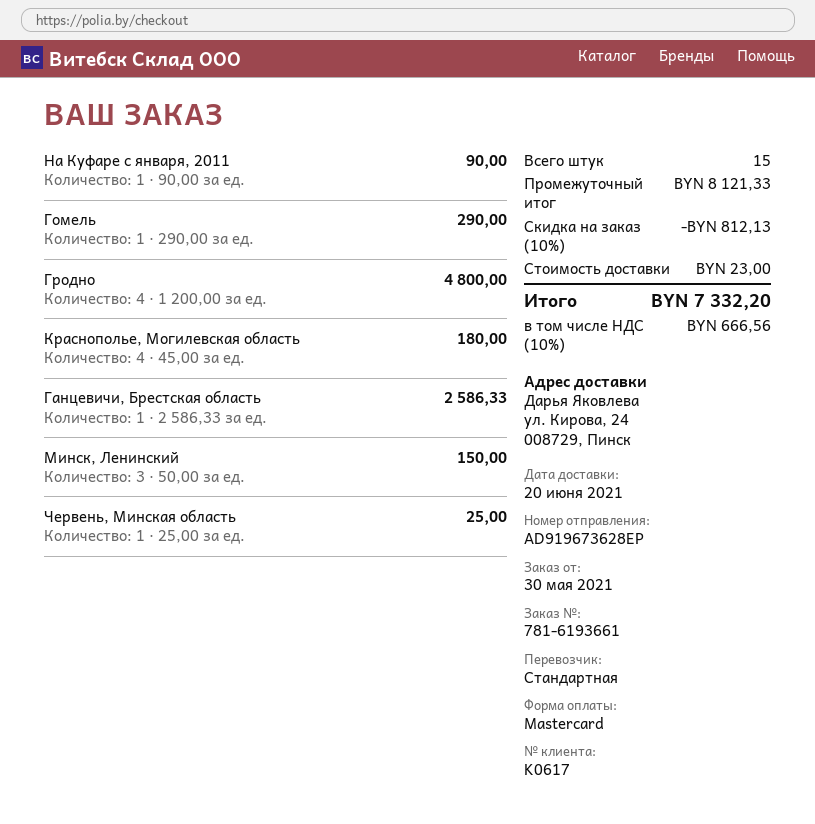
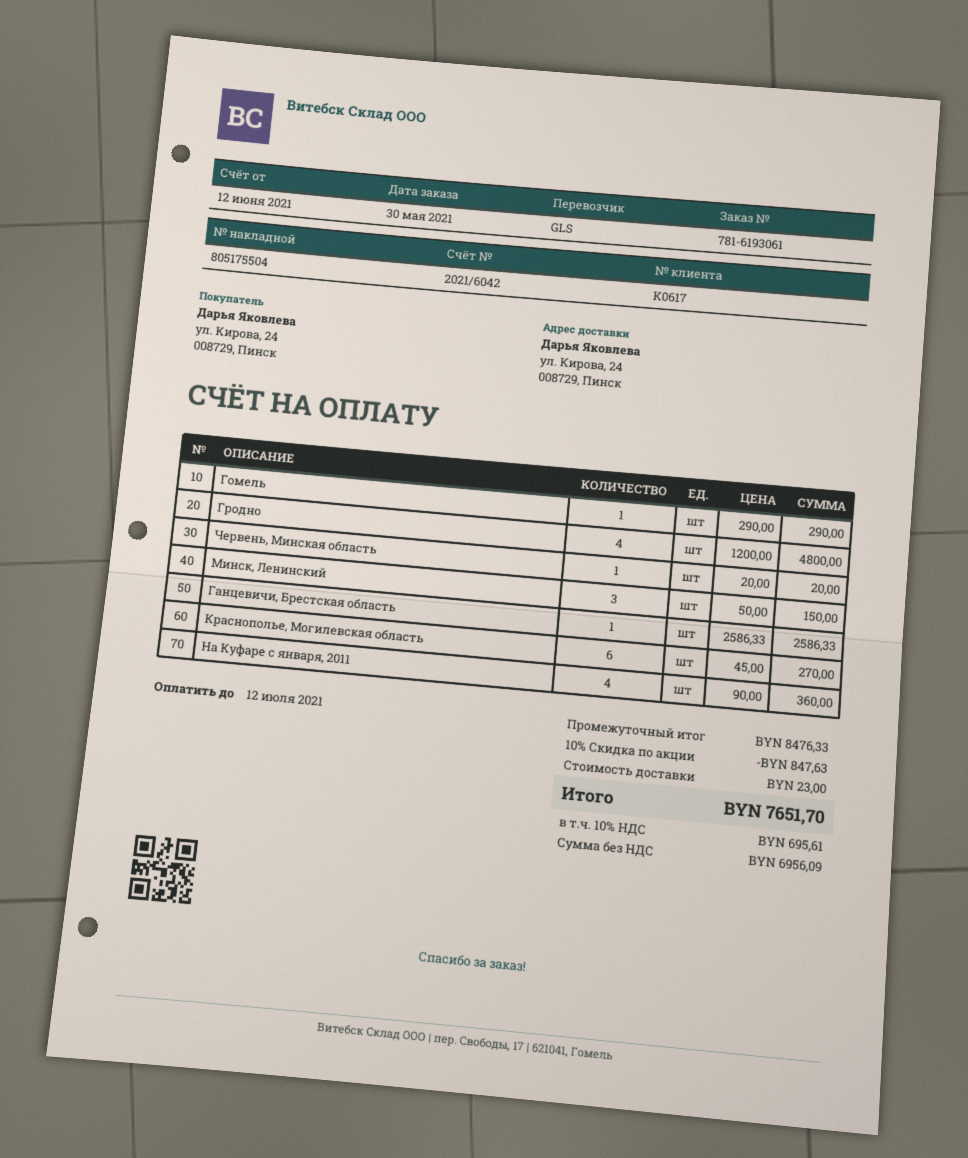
order number: 781-6193661 -> 781-6193061
shipping method: standard -> GLS
На Куфаре с января, 2011: 1 x 90.00 = 90.00 -> 4 x 90.00 = 360.00
Краснополье, Могилевская область: 4 x 45.00 = 180.00 -> 6 x 45.00 = 270.00
Червень, Минская область: 1 x 25.00 = 25.00 -> 1 x 20.00 = 20.00
subtotal: 8121.33 -> 8476.33
discount: 10% = 812.13 -> 10% = 847.63
tax: 10% = 666.56 -> 10% = 695.61
total: 7332.20 -> 7651.70

